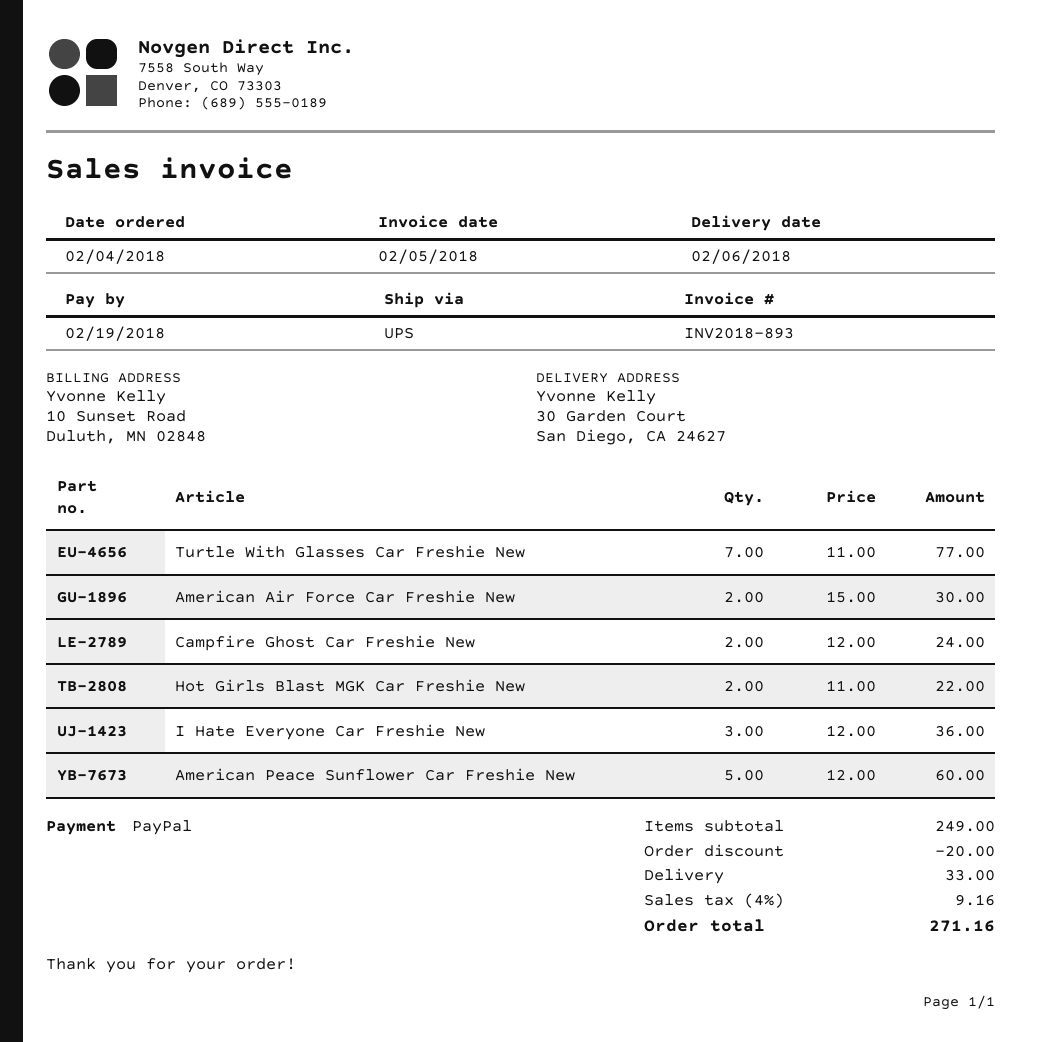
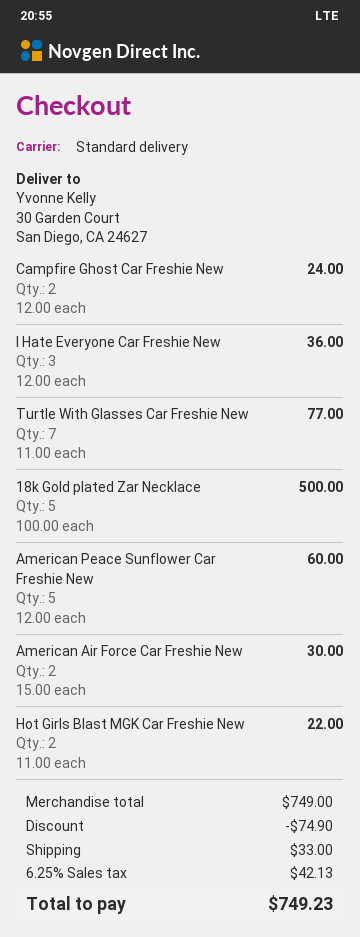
shipping method: UPS -> standard
18k Gold plated Zar Necklace: none -> 5 x 100.00 = 500.00
subtotal: 249.00 -> 749.00
discount: 20.00 -> 74.90
tax: 4% = 9.16 -> 6.25% = 42.13
total: 271.16 -> 749.23

